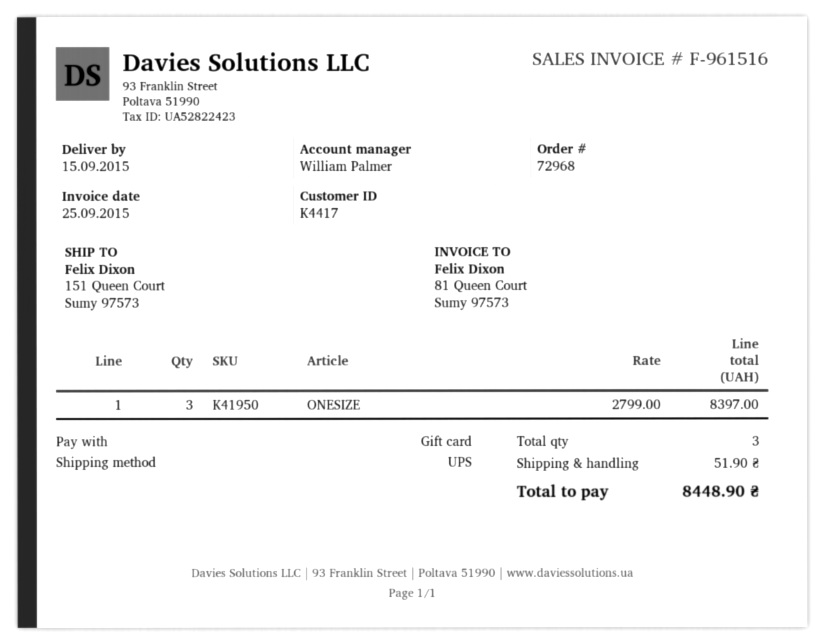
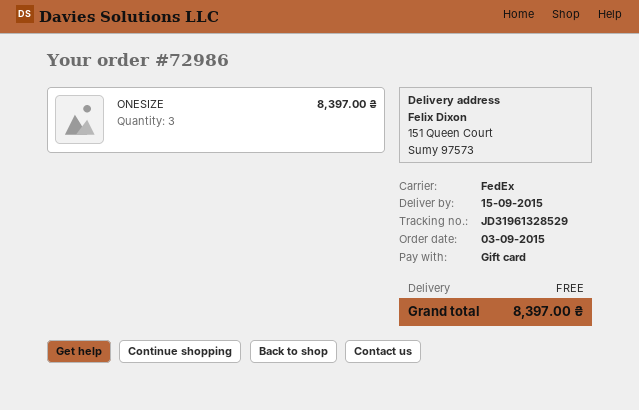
order number: 72968 -> 72986
shipping method: UPS -> FedEx
shipping: 51.90 -> 0.00
total: 8448.90 -> 8397.00

